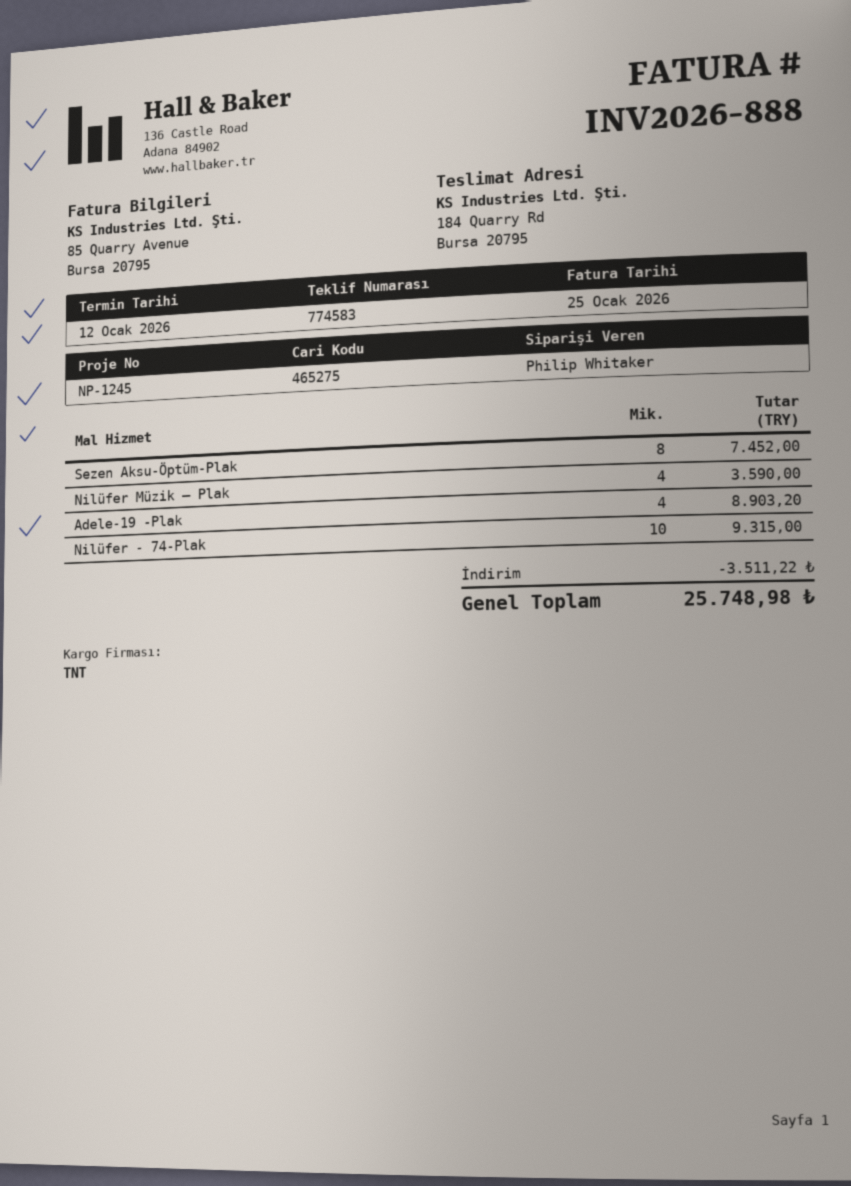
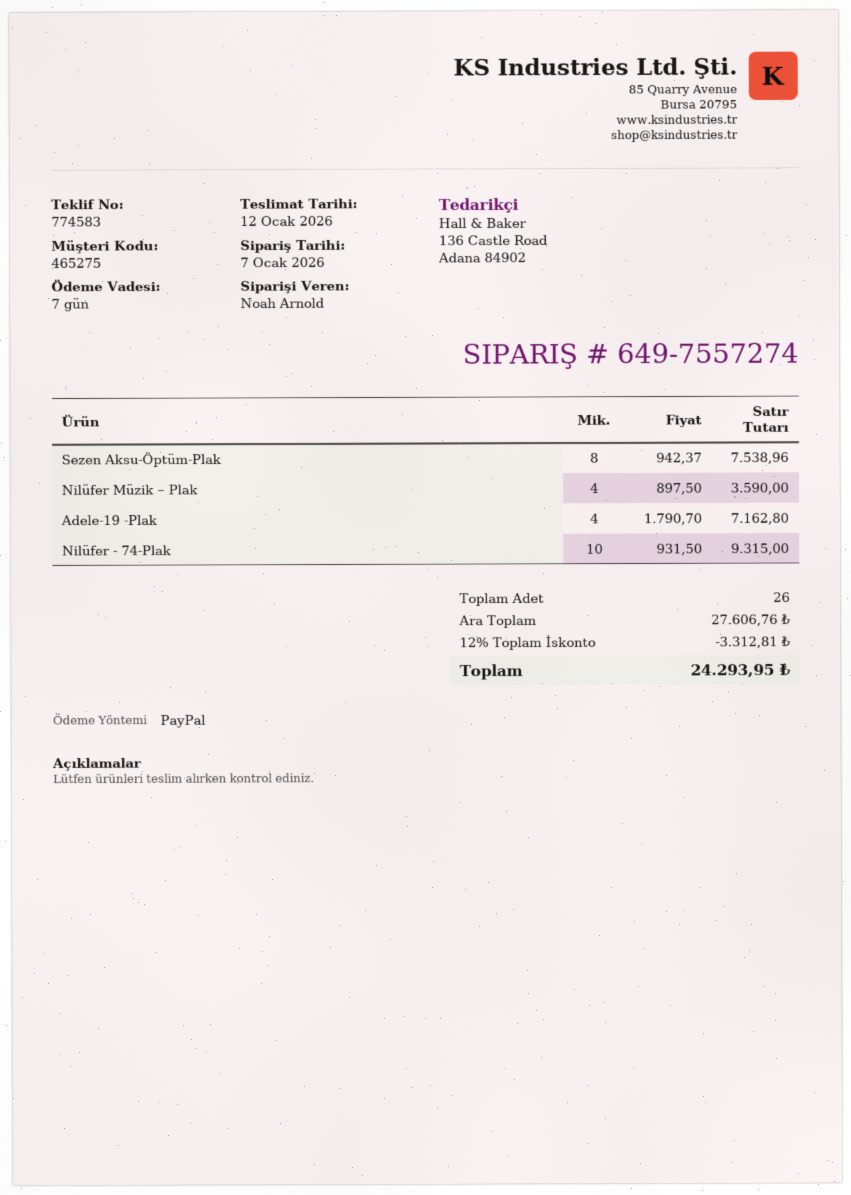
ordered by: Philip Whitaker -> Noah Arnold
Sezen Aksu-Öptüm-Plak: 8 for 7452.00 -> 8 for 7538.96
Adele-19 -Plak: 4 for 8903.20 -> 4 for 7162.80
discount: 3511.22 -> 3312.81
total: 25748.98 -> 24293.95

